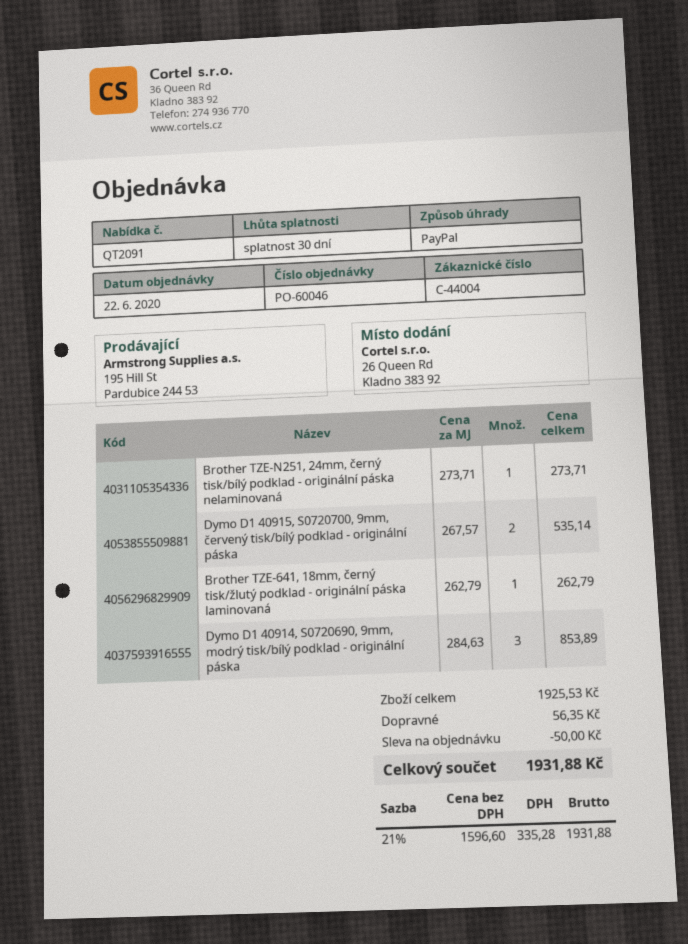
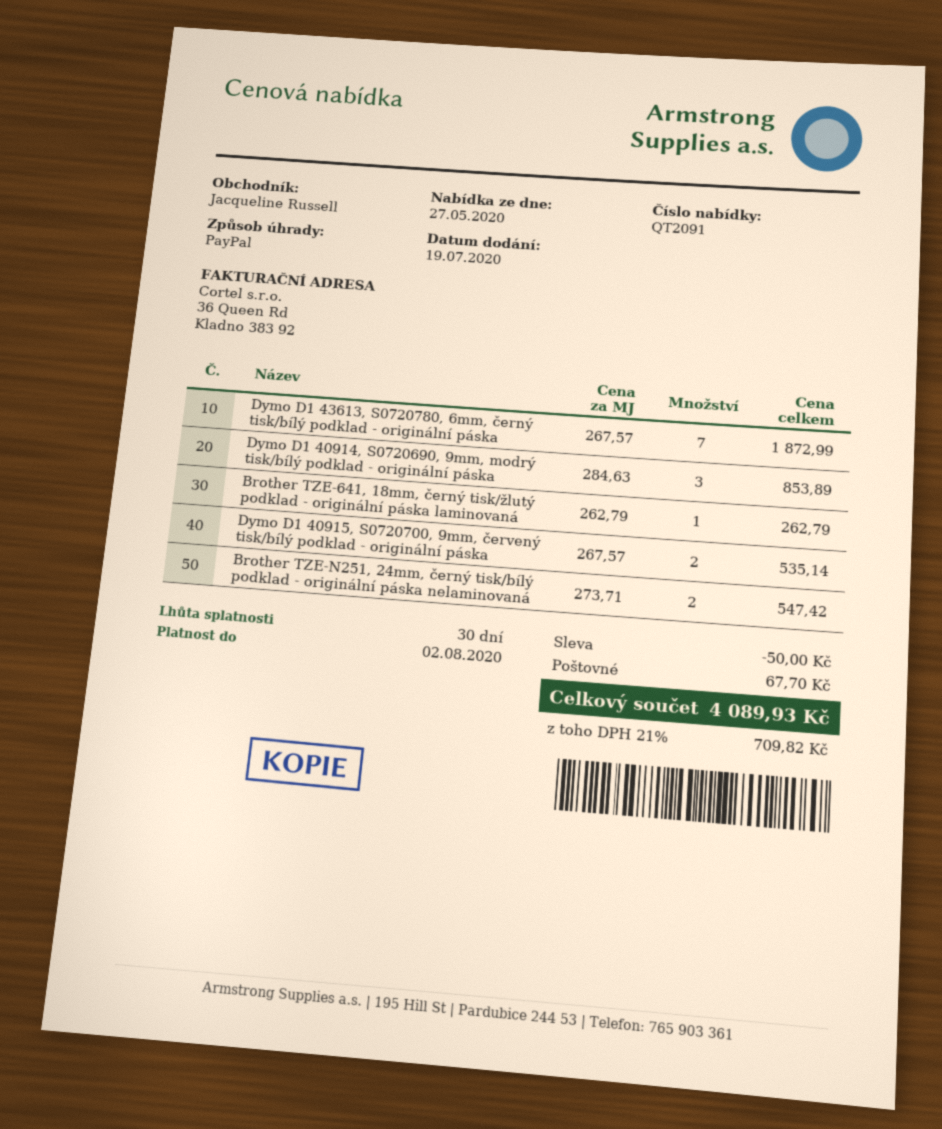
Brother TZE-N251, 24mm, černý tisk/bílý podklad - originální páska nelaminovaná: 1 x 273.71 = 273.71 -> 2 x 273.71 = 547.42
Dymo D1 43613, S0720780, 6mm, černý tisk/bílý podklad - originální páska: none -> 7 x 267.57 = 1872.99
shipping: 56.35 -> 67.70
tax: 21% = 335.28 -> 21% = 709.82
total: 1931.88 -> 4089.93

